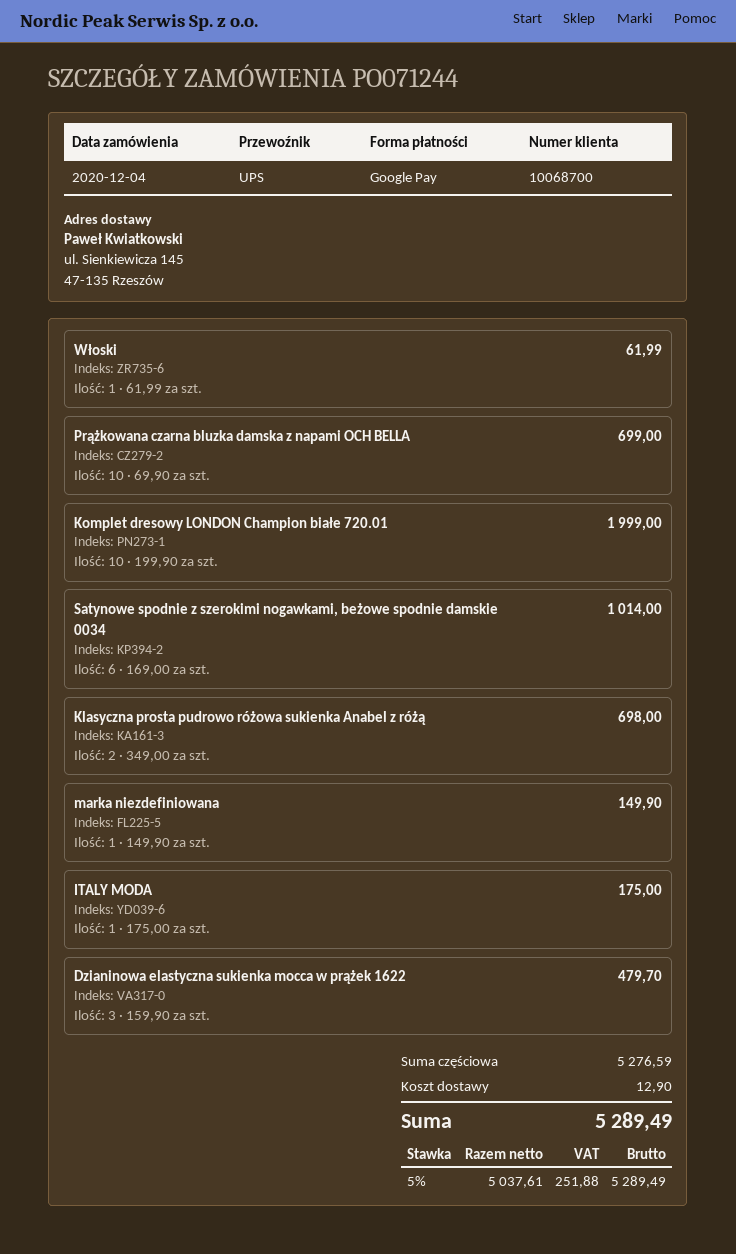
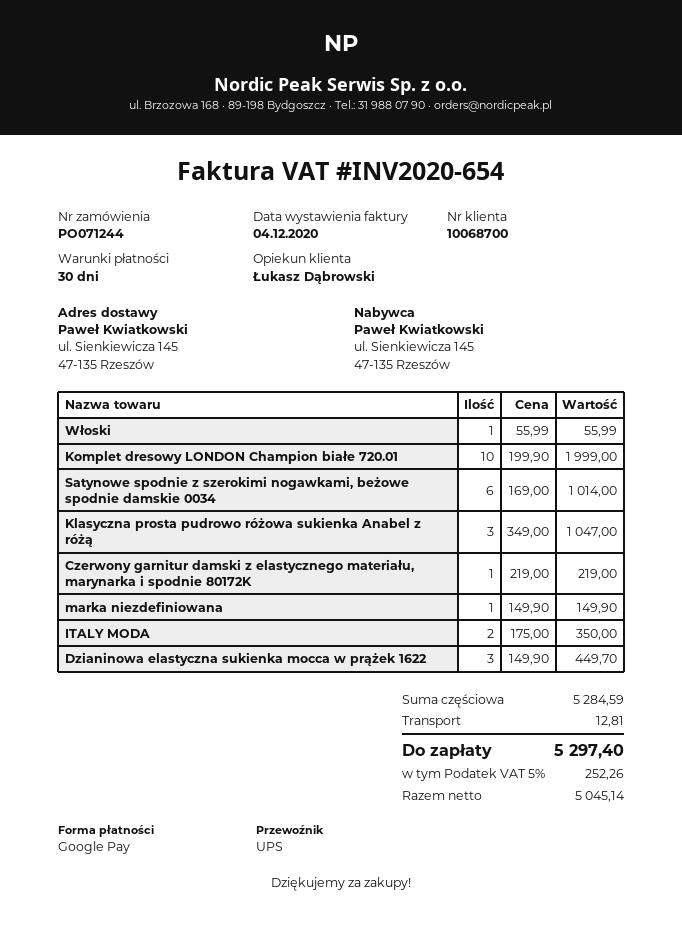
Włoski: 1 x 61.99 = 61.99 -> 1 x 55.99 = 55.99
Prążkowana czarna bluzka damska z napami OCH BELLA: 10 x 69.90 = 699.00 -> none
Klasyczna prosta pudrowo różowa sukienka Anabel z różą: 2 x 349.00 = 698.00 -> 3 x 349.00 = 1047.00
ITALY MODA: 1 x 175.00 = 175.00 -> 2 x 175.00 = 350.00
Dzianinowa elastyczna sukienka mocca w prążek 1622: 3 x 159.90 = 479.70 -> 3 x 149.90 = 449.70
Czerwony garnitur damski z elastycznego materiału, marynarka i spodnie 80172K: none -> 1 x 219.00 = 219.00
subtotal: 5276.59 -> 5284.59
shipping: 12.90 -> 12.81
net: 5037.61 -> 5045.14
tax: 5% = 251.88 -> 5% = 252.26
total: 5289.49 -> 5297.40

